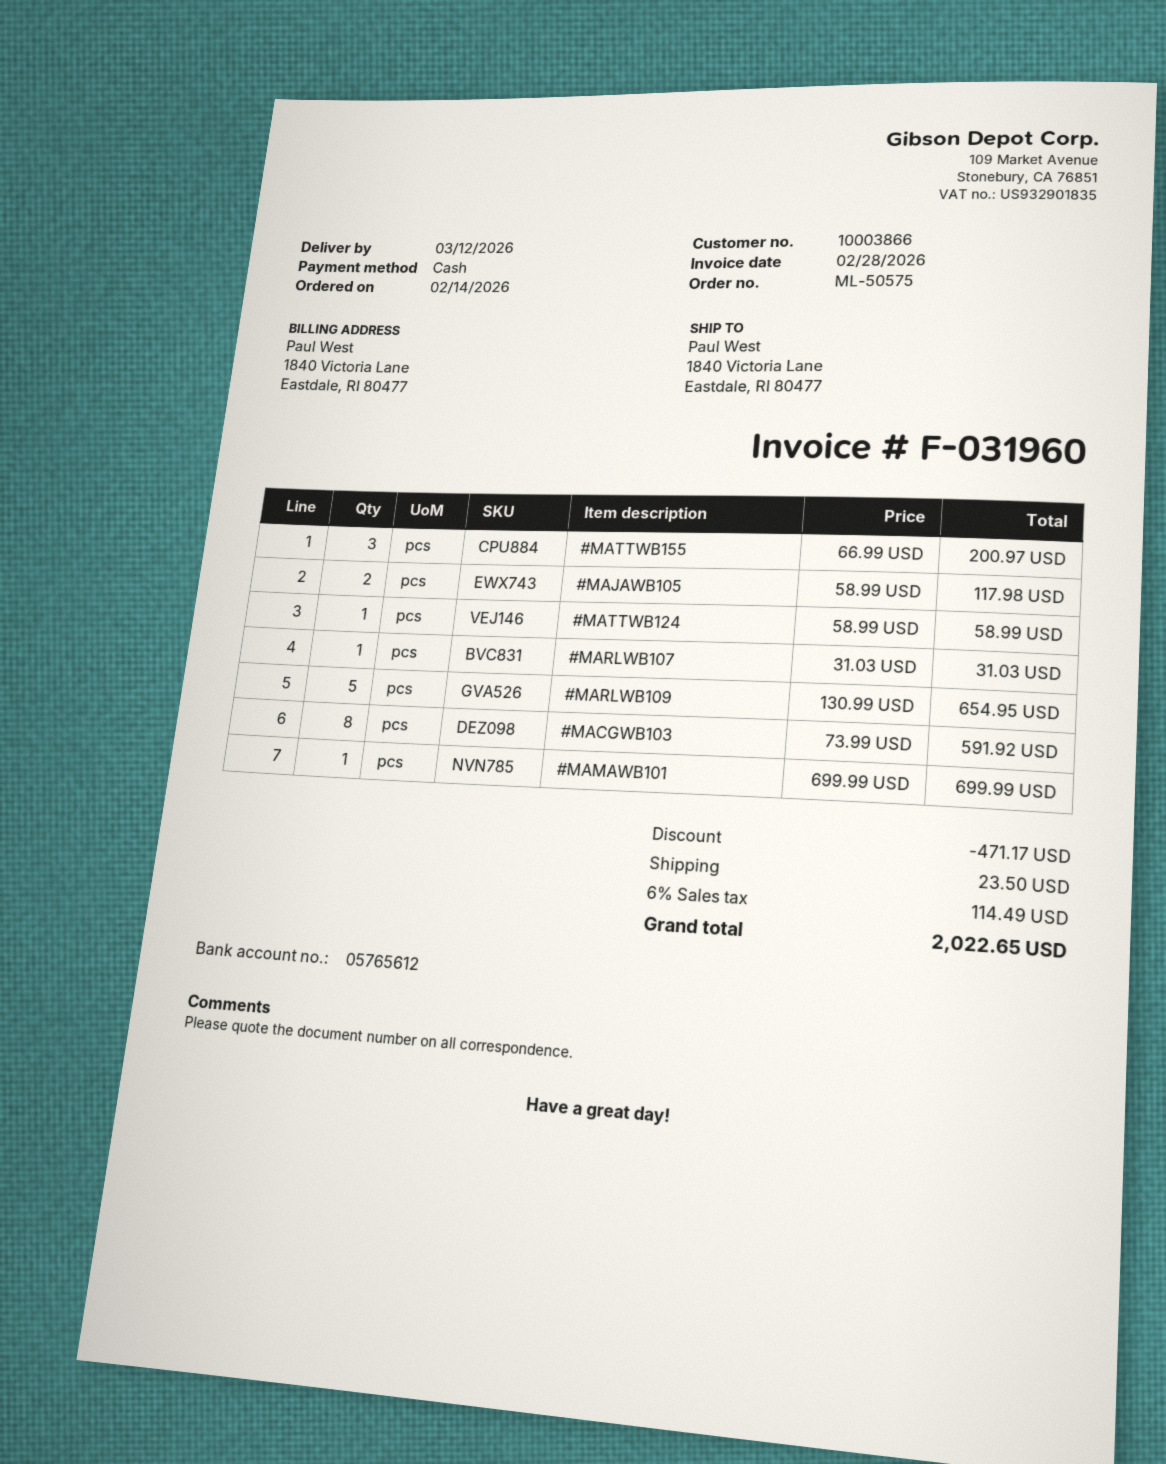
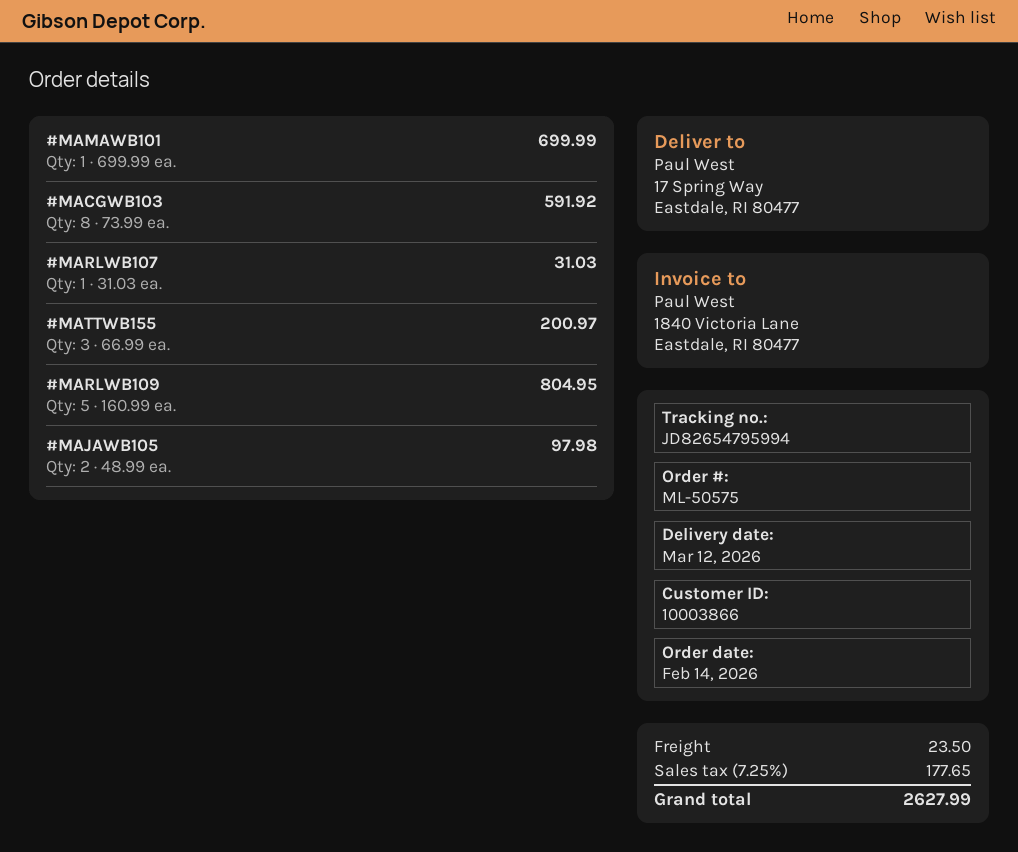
ship to: 1840 Victoria Lane, Eastdale, RI 80477 -> 17 Spring Way, Eastdale, RI 80477
#MAJAWB105: 2 x 58.99 = 117.98 -> 2 x 48.99 = 97.98
#MATTWB124: 1 x 58.99 = 58.99 -> none
#MARLWB109: 5 x 130.99 = 654.95 -> 5 x 160.99 = 804.95
discount: 471.17 -> none
tax: 6% = 114.49 -> 7.25% = 177.65
total: 2022.65 -> 2627.99

